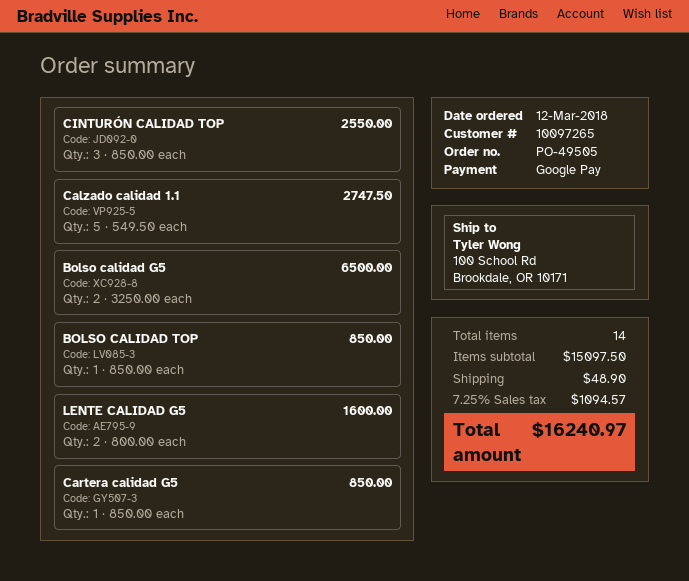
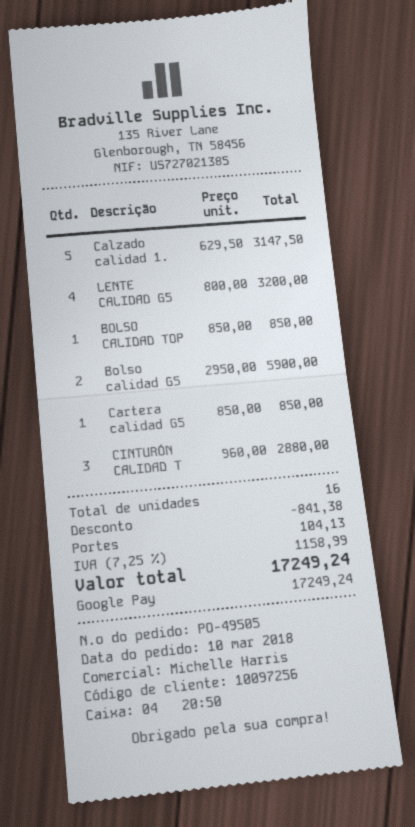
order date: 2018-03-12 -> 2018-03-10
customer number: 10097265 -> 10097256
CINTURÓN CALIDAD TOP: 3 x 850.00 = 2550.00 -> 3 x 960.00 = 2880.00
Calzado calidad 1.1: 5 x 549.50 = 2747.50 -> 5 x 629.50 = 3147.50
Bolso calidad G5: 2 x 3250.00 = 6500.00 -> 2 x 2950.00 = 5900.00
LENTE CALIDAD G5: 2 x 800.00 = 1600.00 -> 4 x 800.00 = 3200.00
total quantity: 14 -> 16
discount: none -> 841.38
shipping: 48.90 -> 104.13
tax: 7.25% = 1094.57 -> 7.25% = 1158.99
total: 16240.97 -> 17249.24

